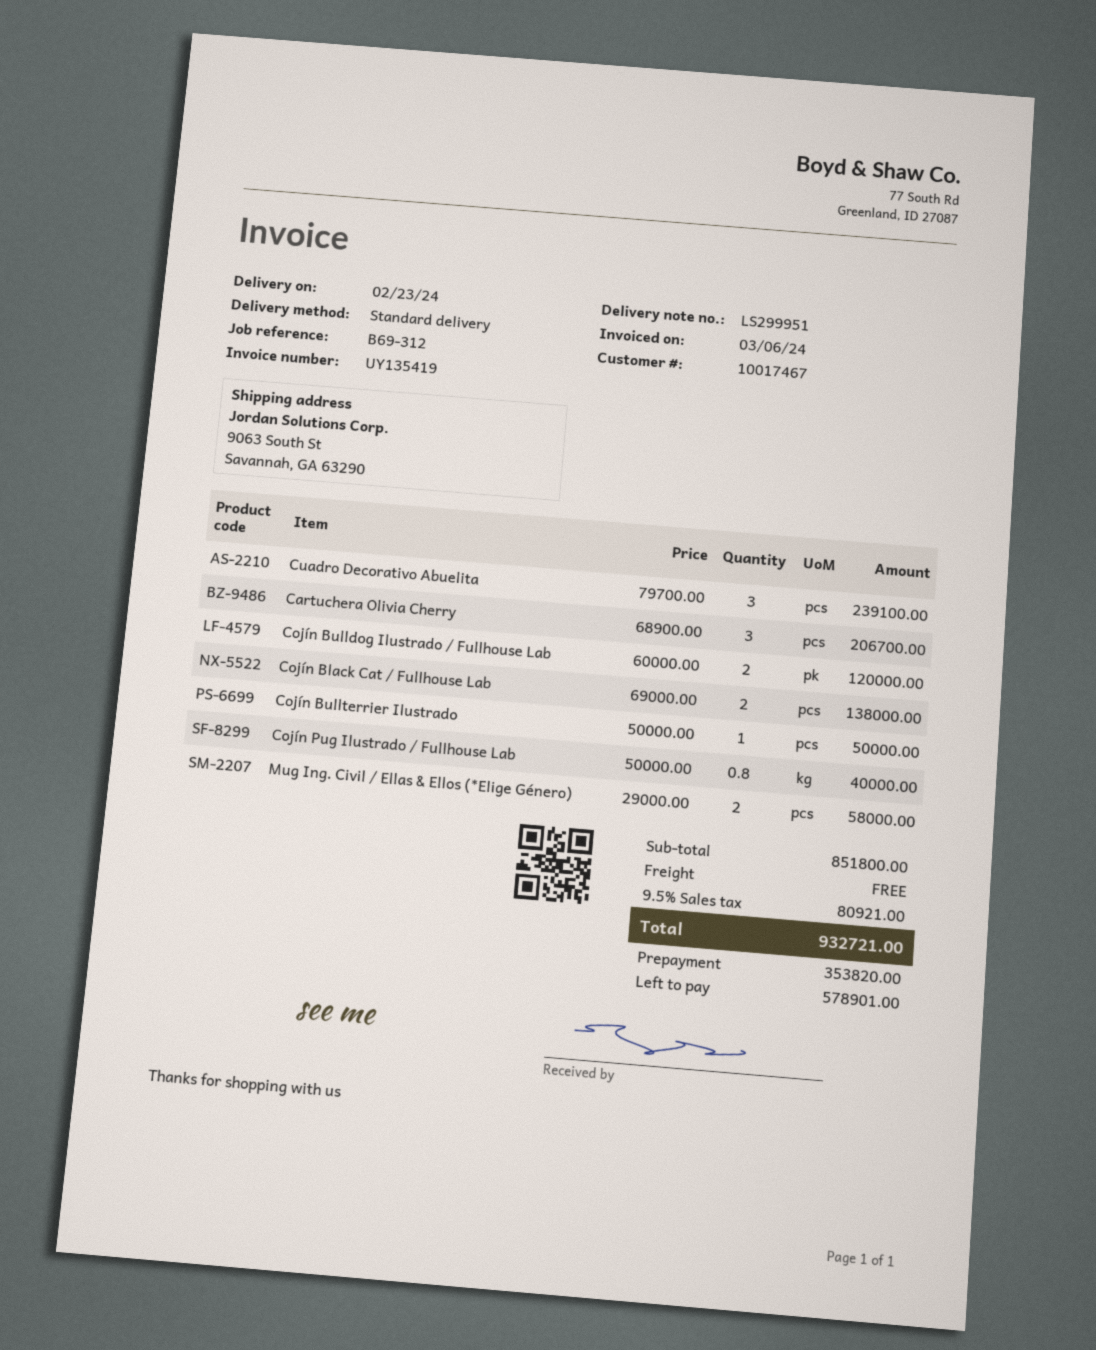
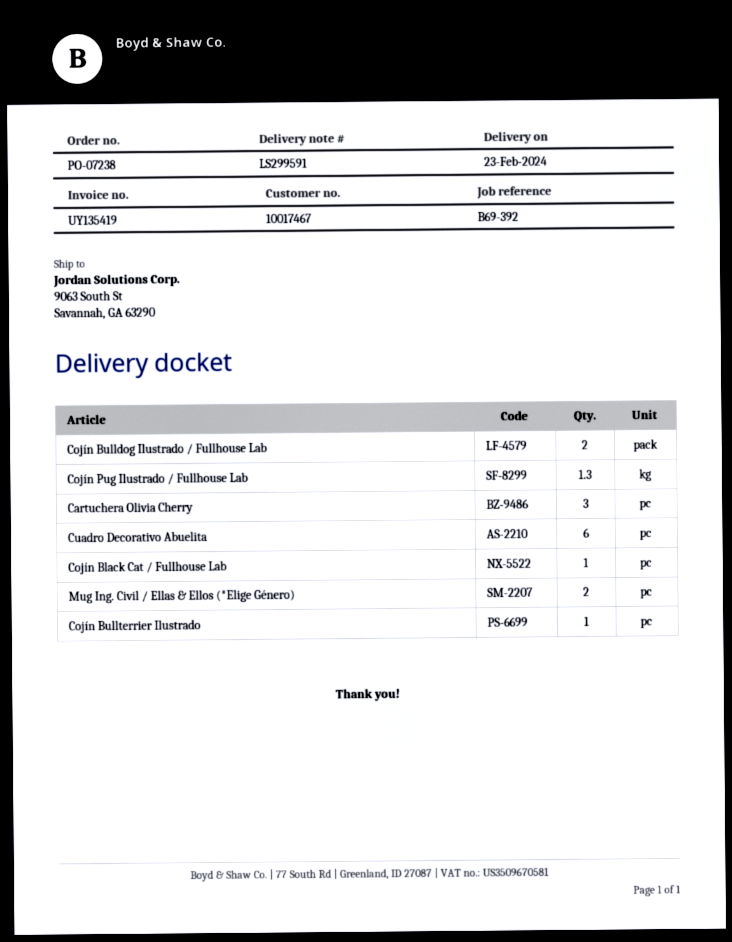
delivery note number: LS299951 -> LS299591
reference: B69-312 -> B69-392
Cuadro Decorativo Abuelita: 3 -> 6
Cojín Black Cat / Fullhouse Lab: 2 -> 1
Cojín Pug Ilustrado / Fullhouse Lab: 0.8 -> 1.3

